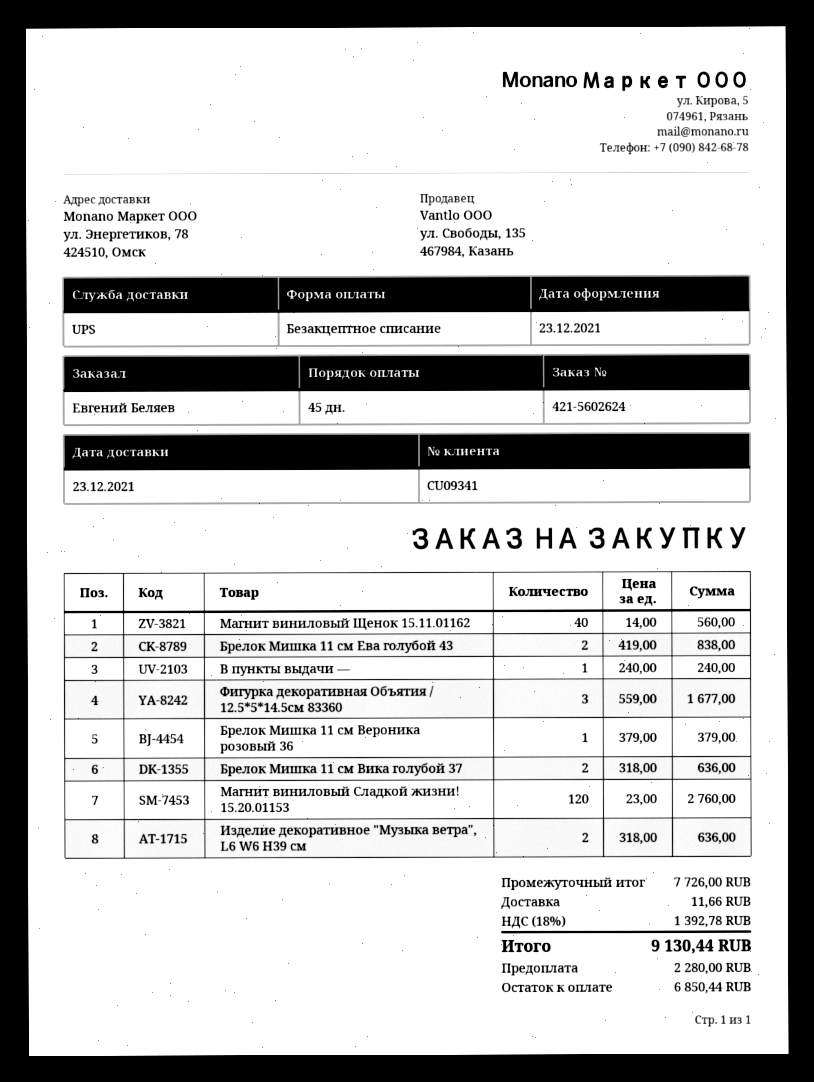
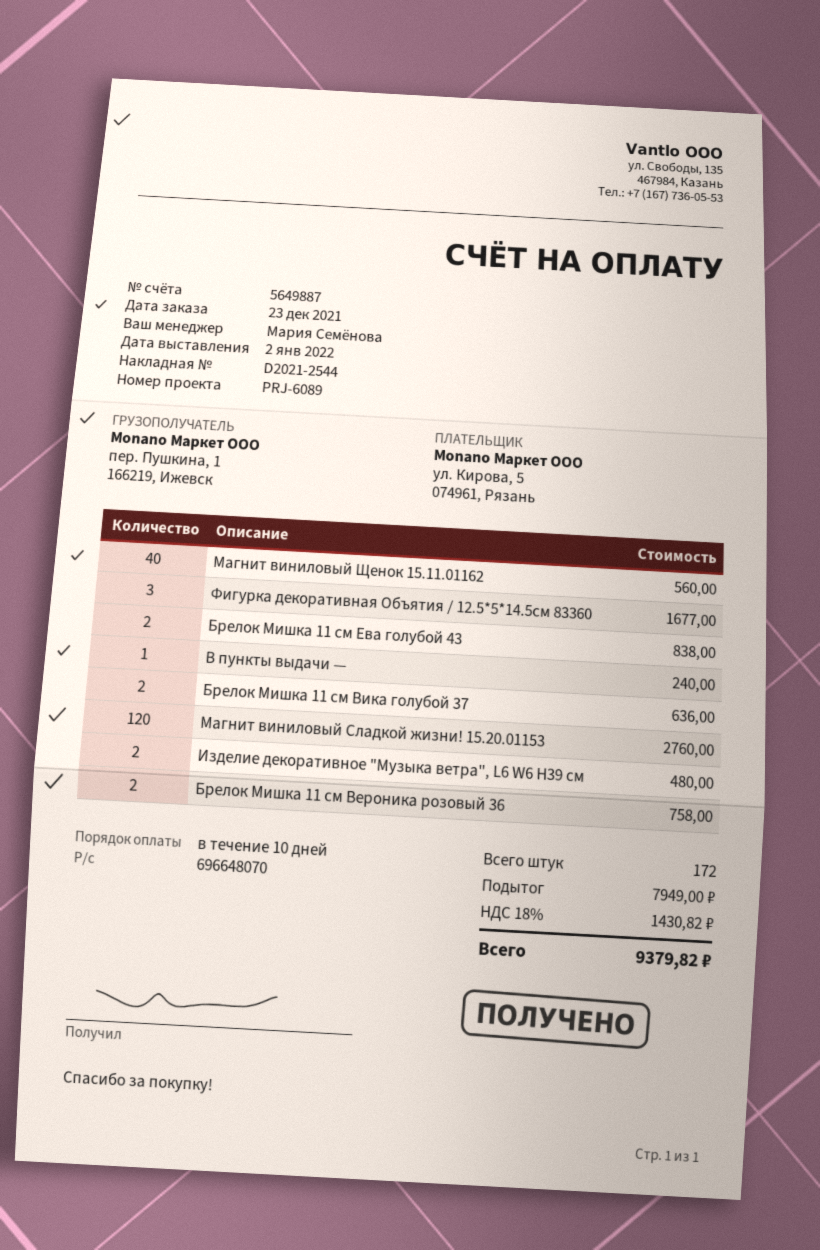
payment terms: 45 days -> 10 days
ship to: ул. Энергетиков, 78, 424510, Омск -> пер. Пушкина, 1, 166219, Ижевск
Брелок Мишка 11 см Вероника розовый 36: 1 for 379.00 -> 2 for 758.00
Изделие декоративное "Музыка ветра", L6 W6 H39 см: 2 for 636.00 -> 2 for 480.00
subtotal: 7726.00 -> 7949.00
shipping: 11.66 -> none
tax: 18% = 1392.78 -> 18% = 1430.82
total: 9130.44 -> 9379.82

